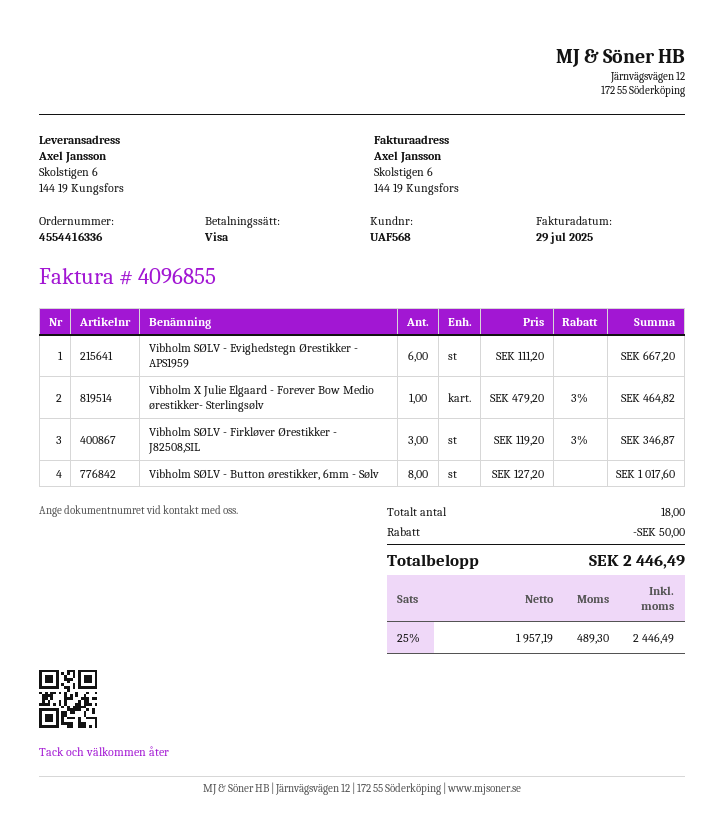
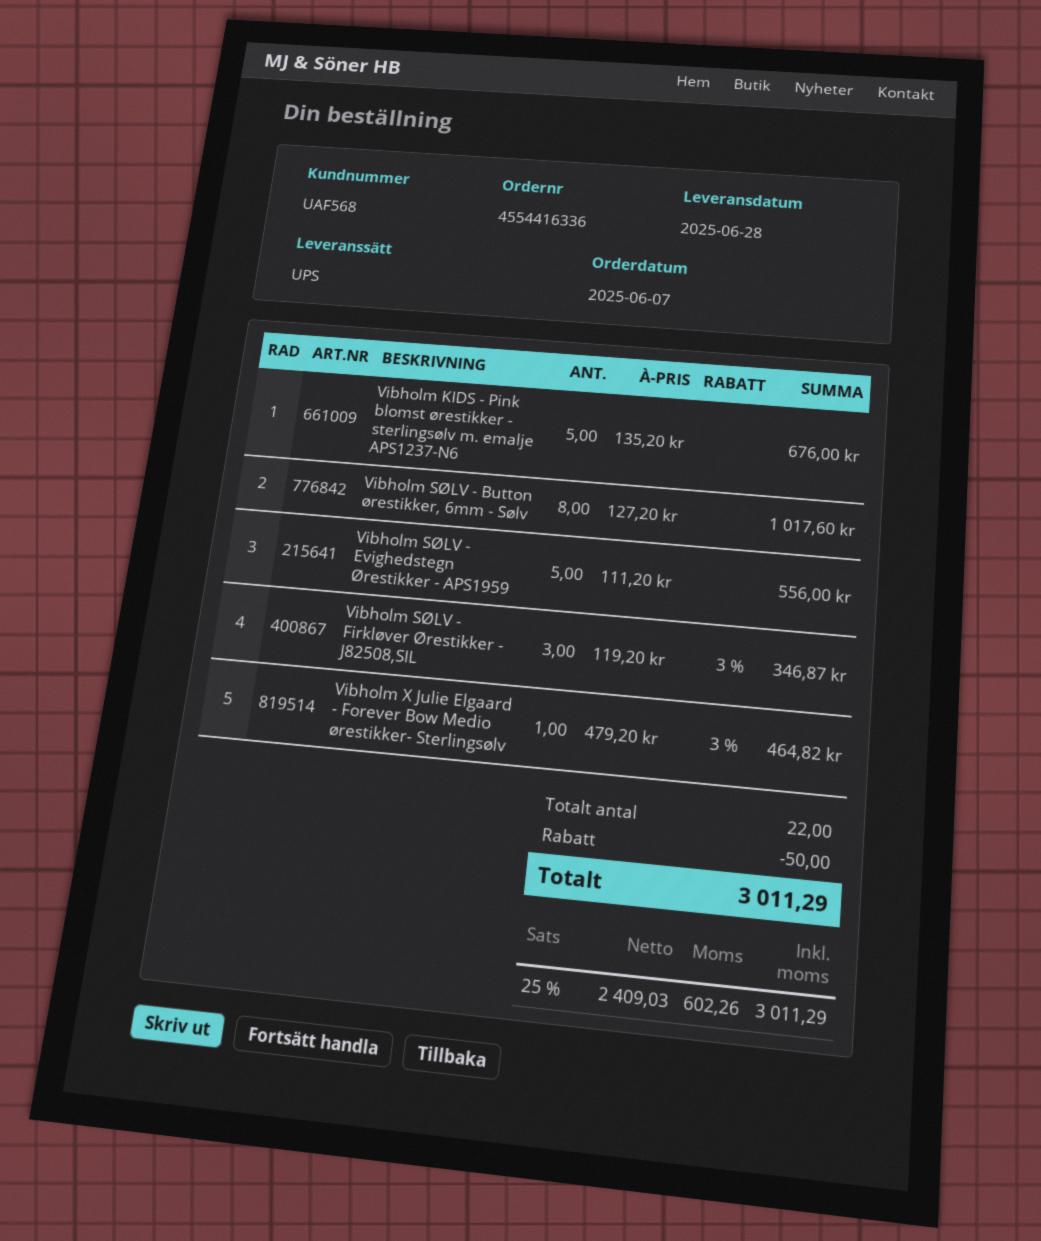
Vibholm SØLV - Evighedstegn Ørestikker - APS1959: 6 x 111.20 = 667.20 -> 5 x 111.20 = 556.00
Vibholm KIDS - Pink blomst ørestikker - sterlingsølv m. emalje APS1237-N6: none -> 5 x 135.20 = 676.00
total quantity: 18 -> 22
net: 1957.19 -> 2409.03
tax: 25% = 489.30 -> 25% = 602.26
total: 2446.49 -> 3011.29

